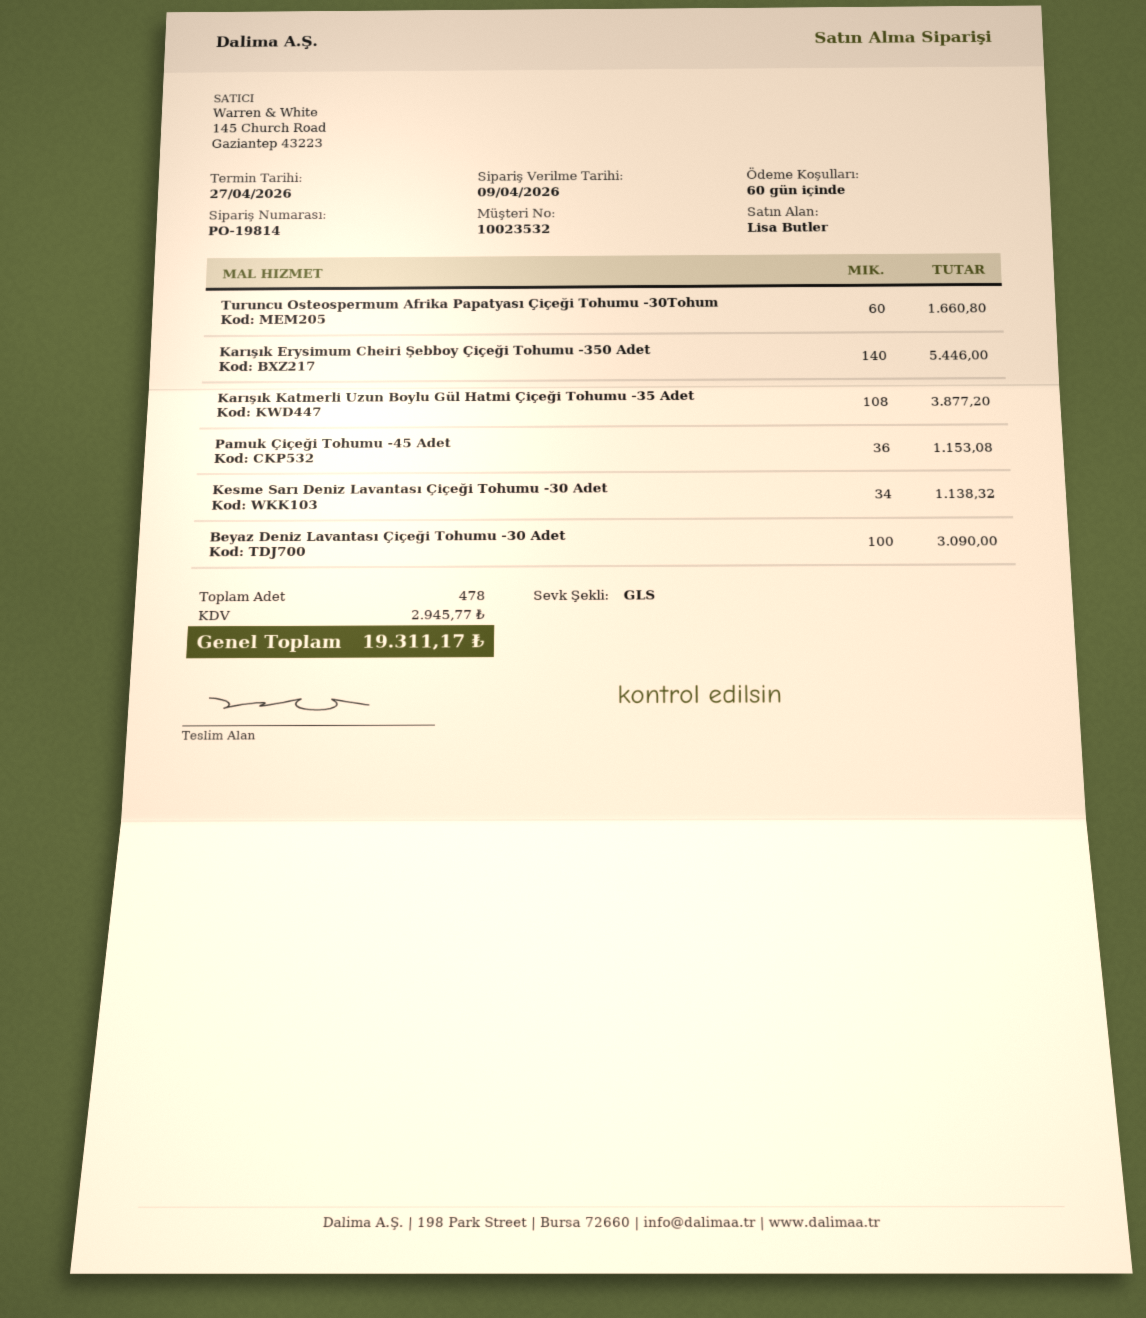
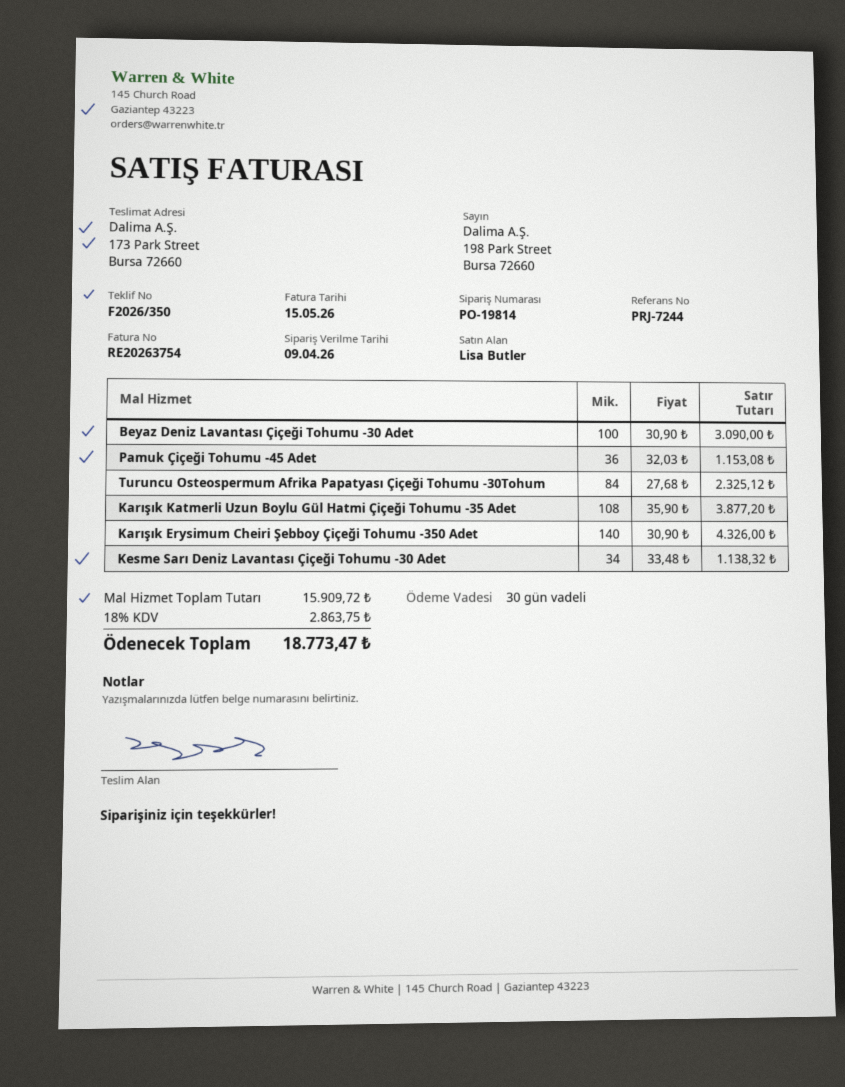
payment terms: 60 days -> 30 days
Turuncu Osteospermum Afrika Papatyası Çiçeği Tohumu -30Tohum: 60 for 1660.80 -> 84 for 2325.12
Karışık Erysimum Cheiri Şebboy Çiçeği Tohumu -350 Adet: 140 for 5446.00 -> 140 for 4326.00
tax: 2945.77 -> 2863.75
total: 19311.17 -> 18773.47

